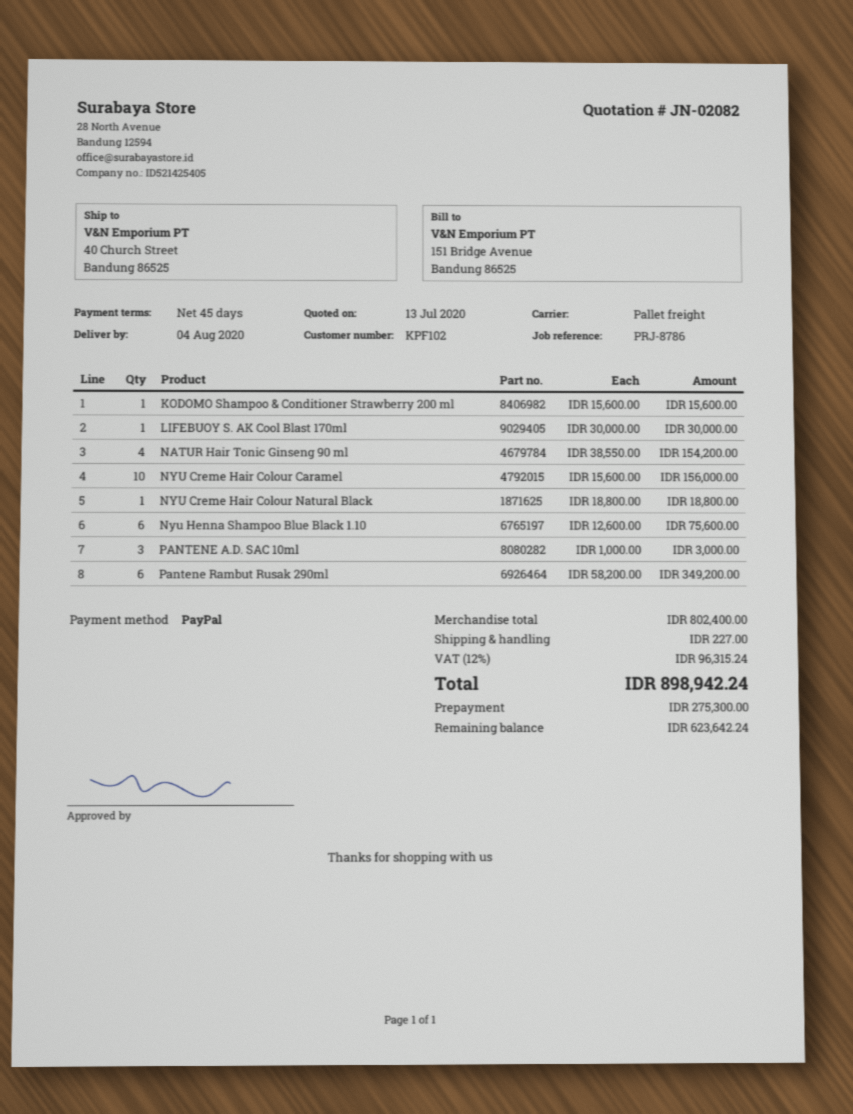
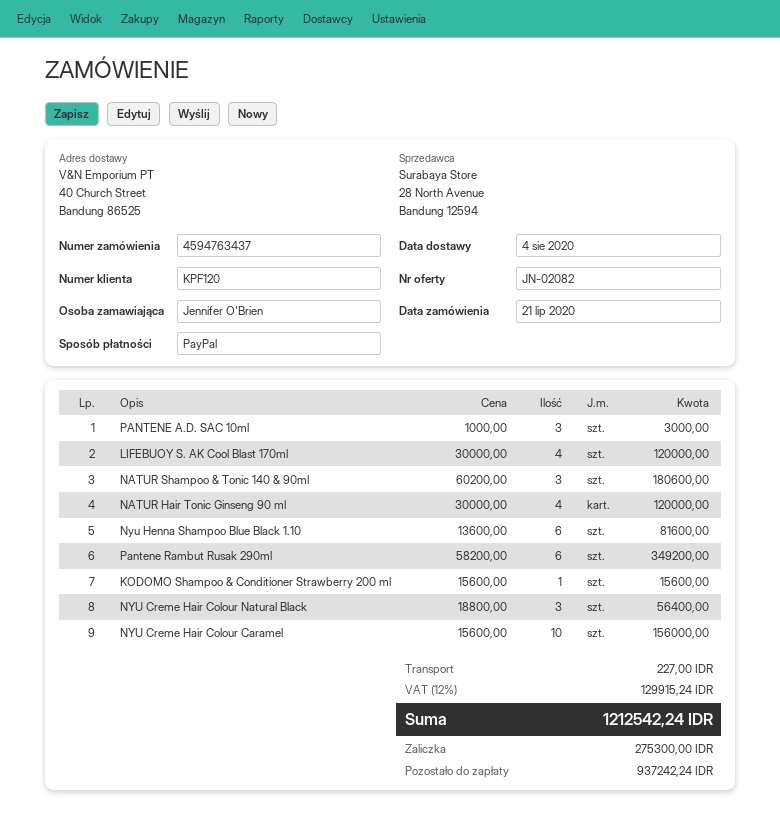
customer number: KPF102 -> KPF120
LIFEBUOY S. AK Cool Blast 170ml: 1 x 30000.00 = 30000.00 -> 4 x 30000.00 = 120000.00
NATUR Hair Tonic Ginseng 90 ml: 4 x 38550.00 = 154200.00 -> 4 x 30000.00 = 120000.00
NYU Creme Hair Colour Natural Black: 1 x 18800.00 = 18800.00 -> 3 x 18800.00 = 56400.00
Nyu Henna Shampoo Blue Black 1.10: 6 x 12600.00 = 75600.00 -> 6 x 13600.00 = 81600.00
NATUR Shampoo & Tonic 140 & 90ml: none -> 3 x 60200.00 = 180600.00
tax: 12% = 96315.24 -> 12% = 129915.24
total: 898942.24 -> 1212542.24
balance: 623642.24 -> 937242.24

